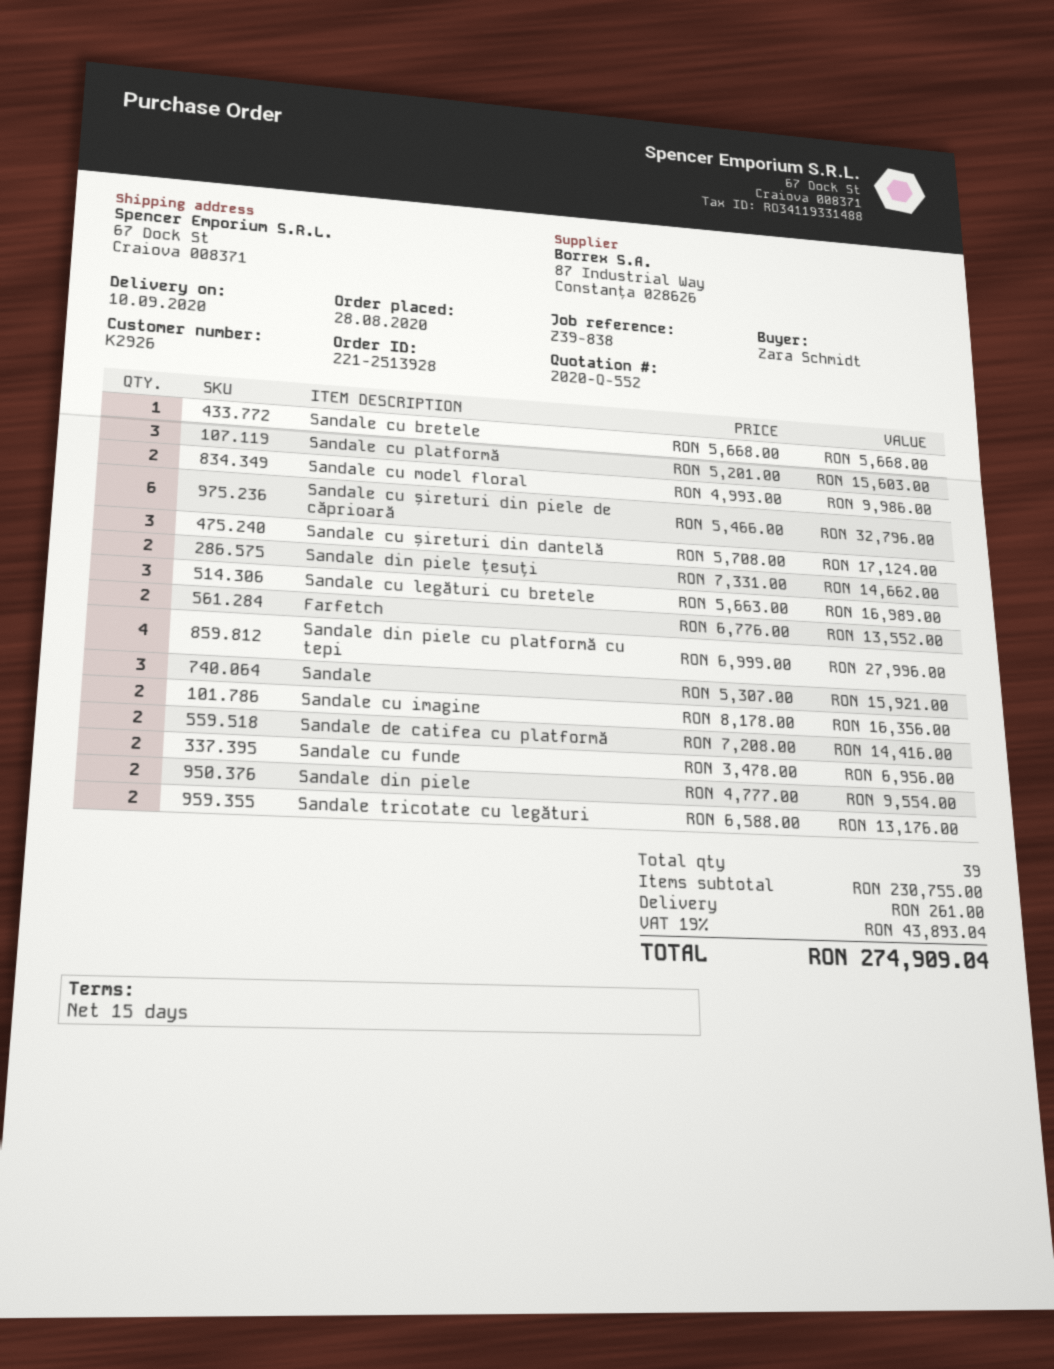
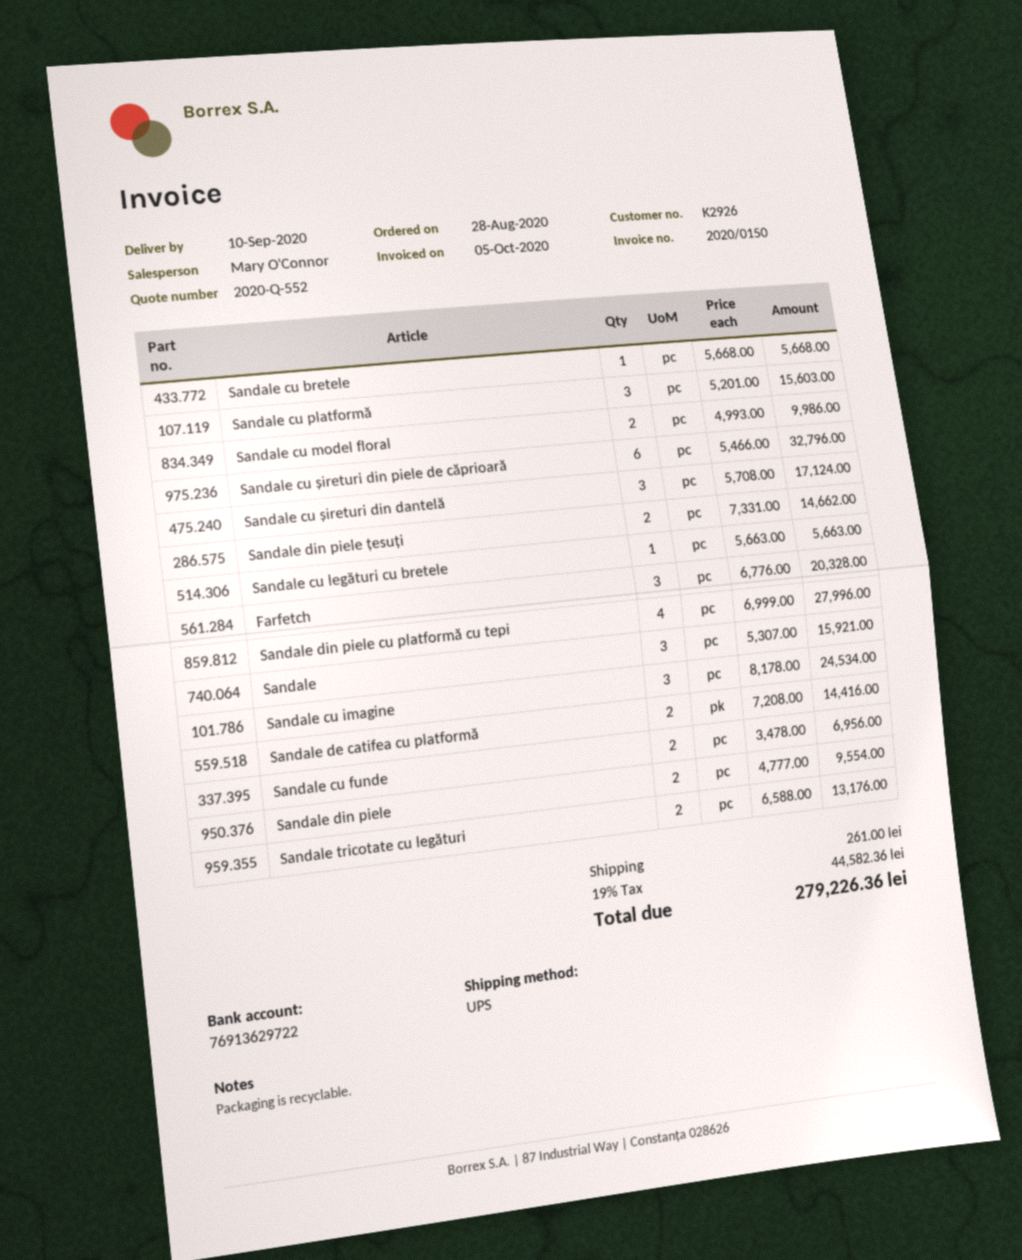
Sandale cu legături cu bretele: 3 x 5663.00 = 16989.00 -> 1 x 5663.00 = 5663.00
Farfetch: 2 x 6776.00 = 13552.00 -> 3 x 6776.00 = 20328.00
Sandale cu imagine: 2 x 8178.00 = 16356.00 -> 3 x 8178.00 = 24534.00
tax: 19% = 43893.04 -> 19% = 44582.36
total: 274909.04 -> 279226.36

